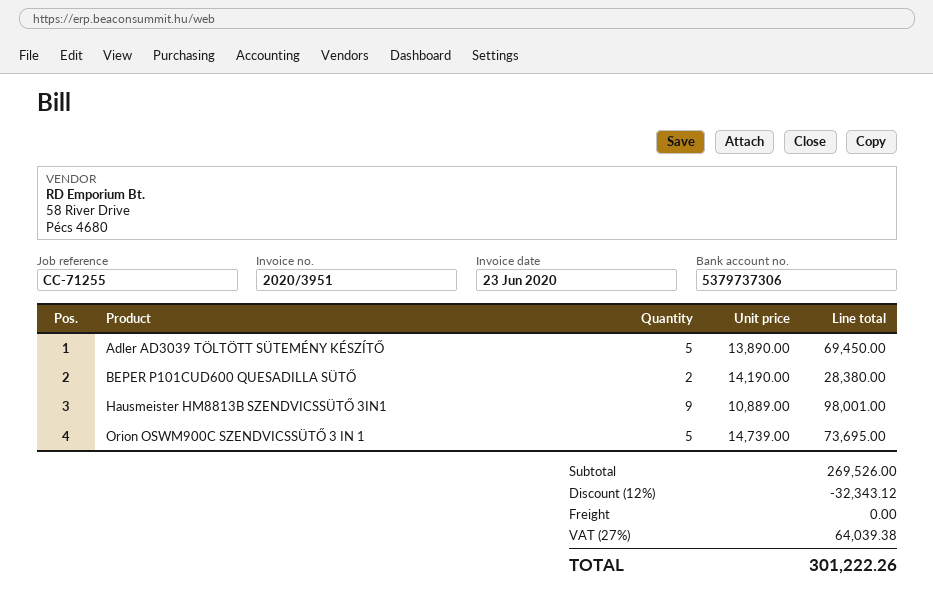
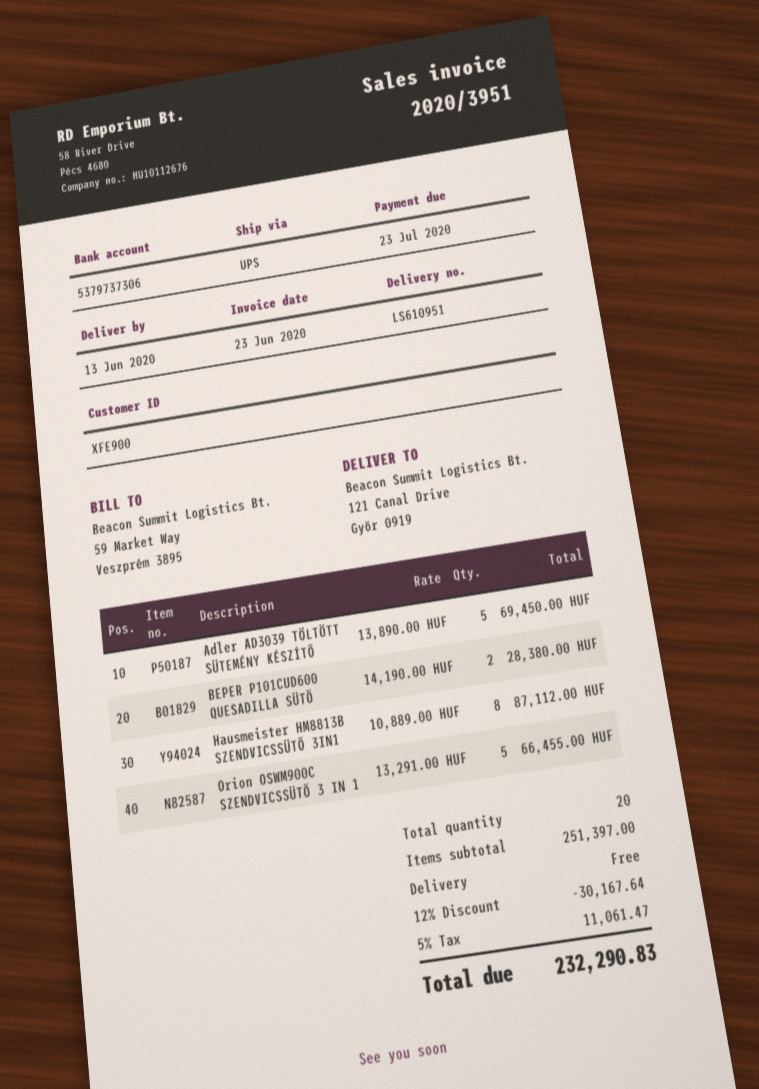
Hausmeister HM8813B SZENDVICSSÜTŐ 3IN1: 9 x 10889.00 = 98001.00 -> 8 x 10889.00 = 87112.00
Orion OSWM900C SZENDVICSSÜTŐ 3 IN 1: 5 x 14739.00 = 73695.00 -> 5 x 13291.00 = 66455.00
subtotal: 269526.00 -> 251397.00
discount: 12% = 32343.12 -> 12% = 30167.64
tax: 27% = 64039.38 -> 5% = 11061.47
total: 301222.26 -> 232290.83

